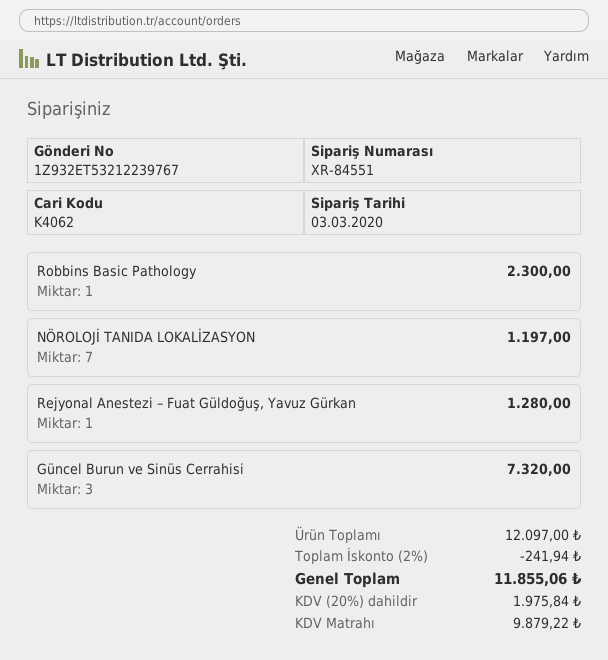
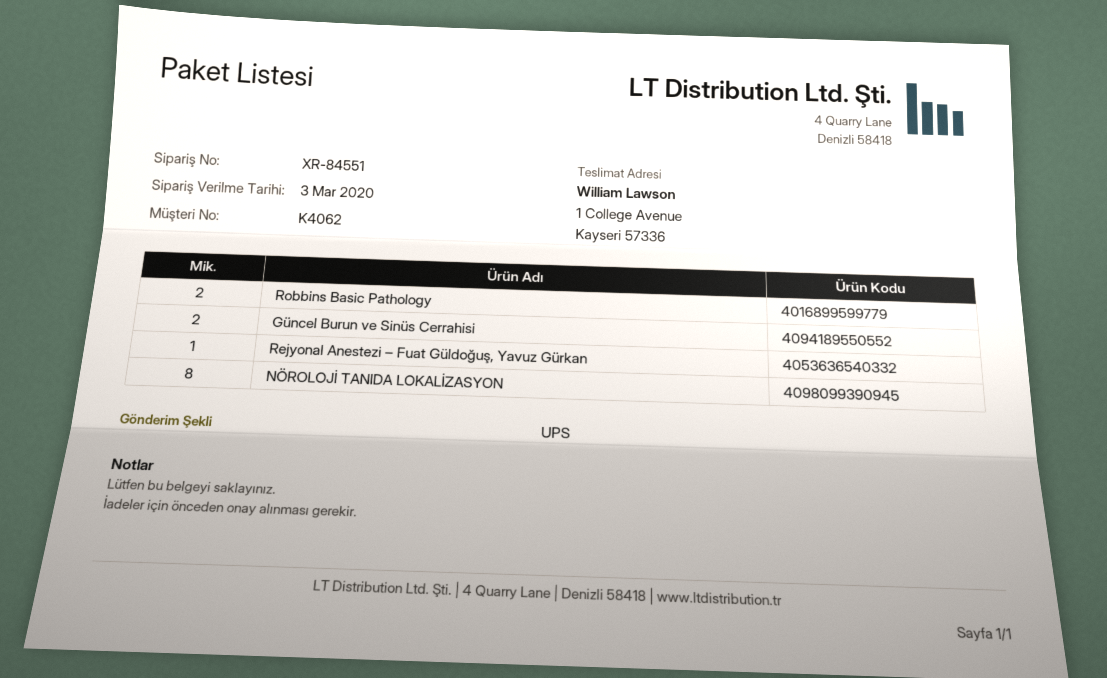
Robbins Basic Pathology: 1 -> 2
NÖROLOJİ TANIDA LOKALİZASYON: 7 -> 8
Güncel Burun ve Sinüs Cerrahisi: 3 -> 2

